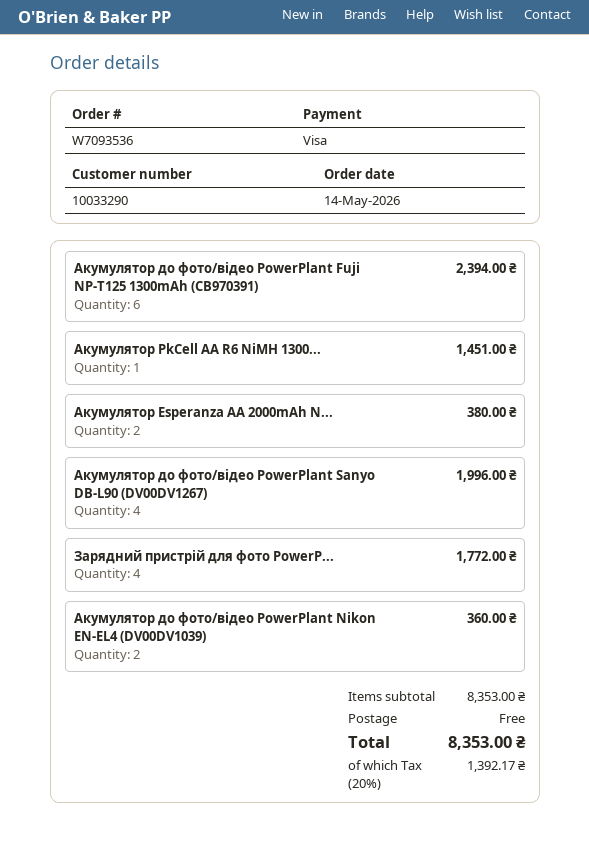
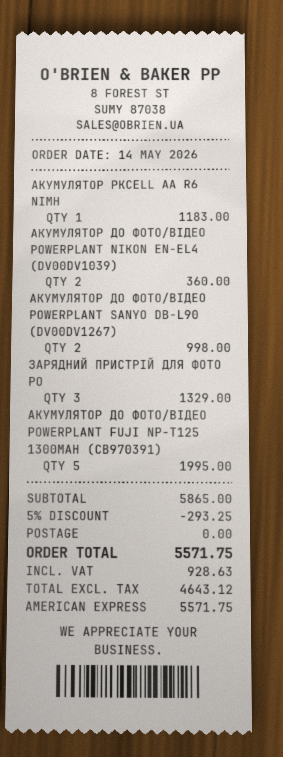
payment method: Visa -> American Express
Акумулятор до фото/відео PowerPlant Fuji NP-T125 1300mAh (CB970391): 6 for 2394.00 -> 5 for 1995.00
Акумулятор PkCell AA R6 NiMH 1300...: 1 for 1451.00 -> 1 for 1183.00
Акумулятор Esperanza AA 2000mAh N...: 2 for 380.00 -> none
Акумулятор до фото/відео PowerPlant Sanyo DB-L90 (DV00DV1267): 4 for 1996.00 -> 2 for 998.00
Зарядний пристрій для фото PowerP...: 4 for 1772.00 -> 3 for 1329.00
subtotal: 8353.00 -> 5865.00
discount: none -> 5% = 293.25
tax: 1392.17 -> 928.63
total: 8353.00 -> 5571.75

